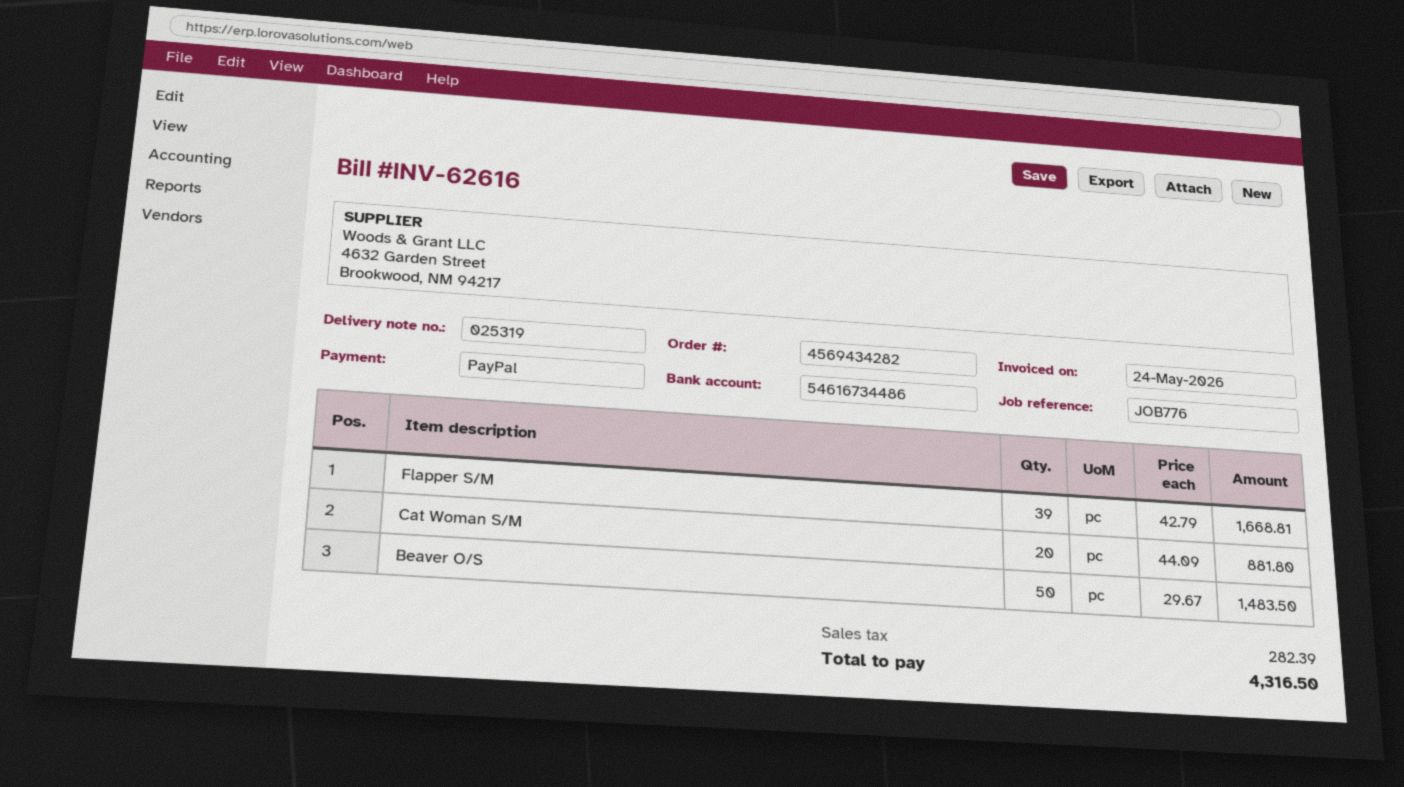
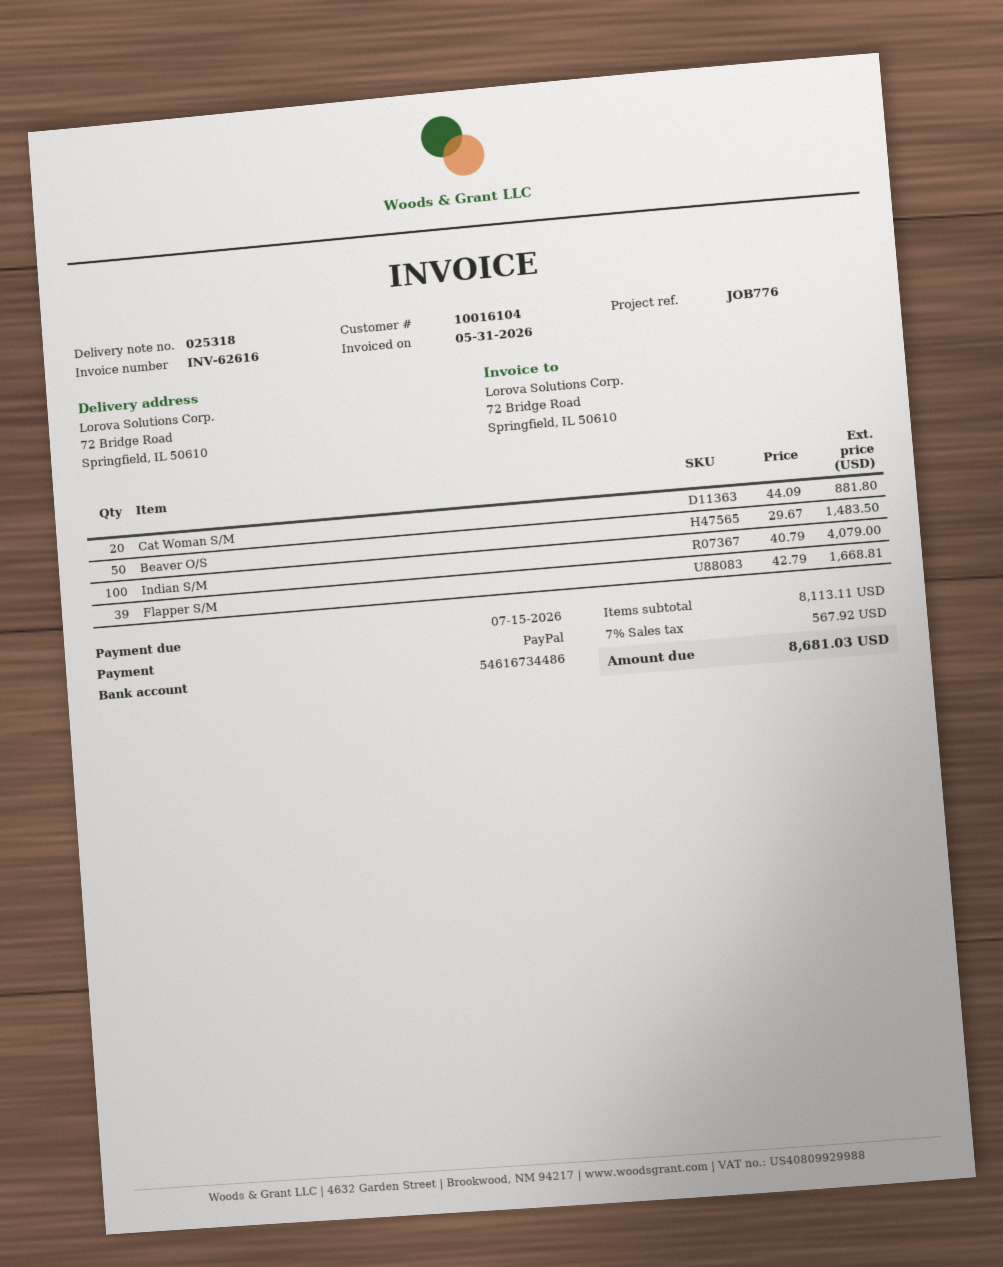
delivery note number: 025319 -> 025318
invoice date: 2026-05-24 -> 2026-05-31
Indian S/M: none -> 100 x 40.79 = 4079.00
tax: 282.39 -> 567.92
total: 4316.50 -> 8681.03

